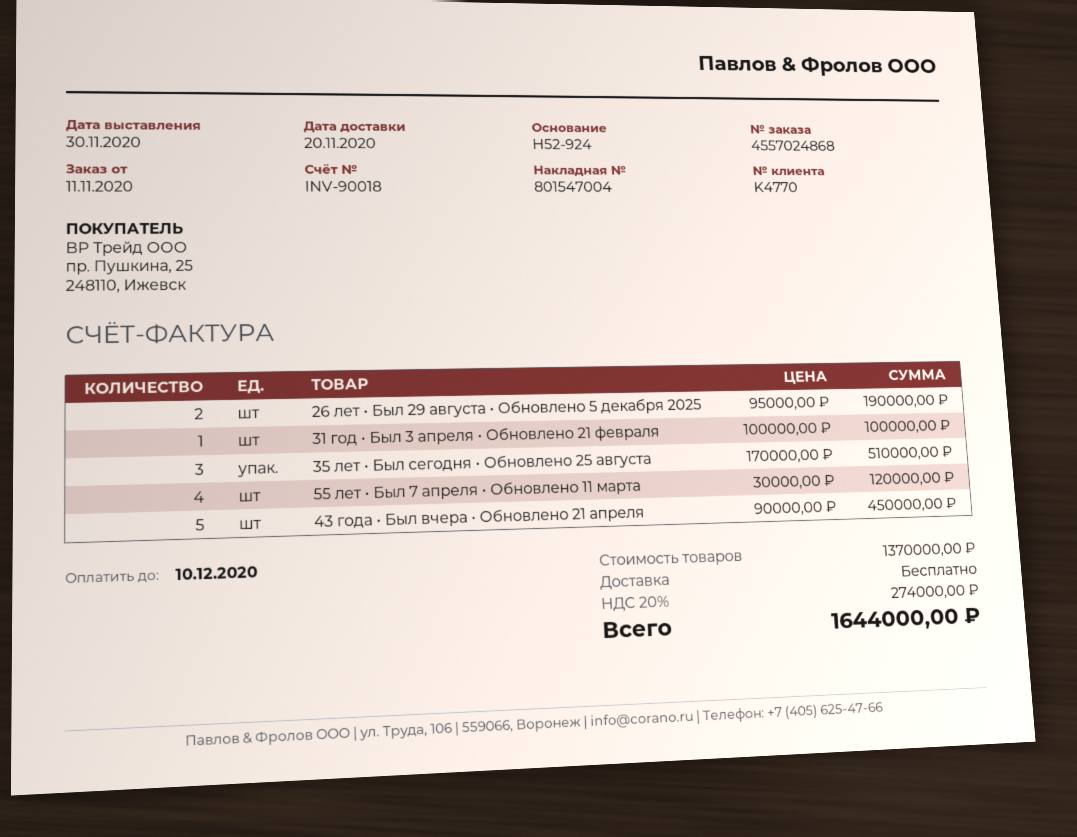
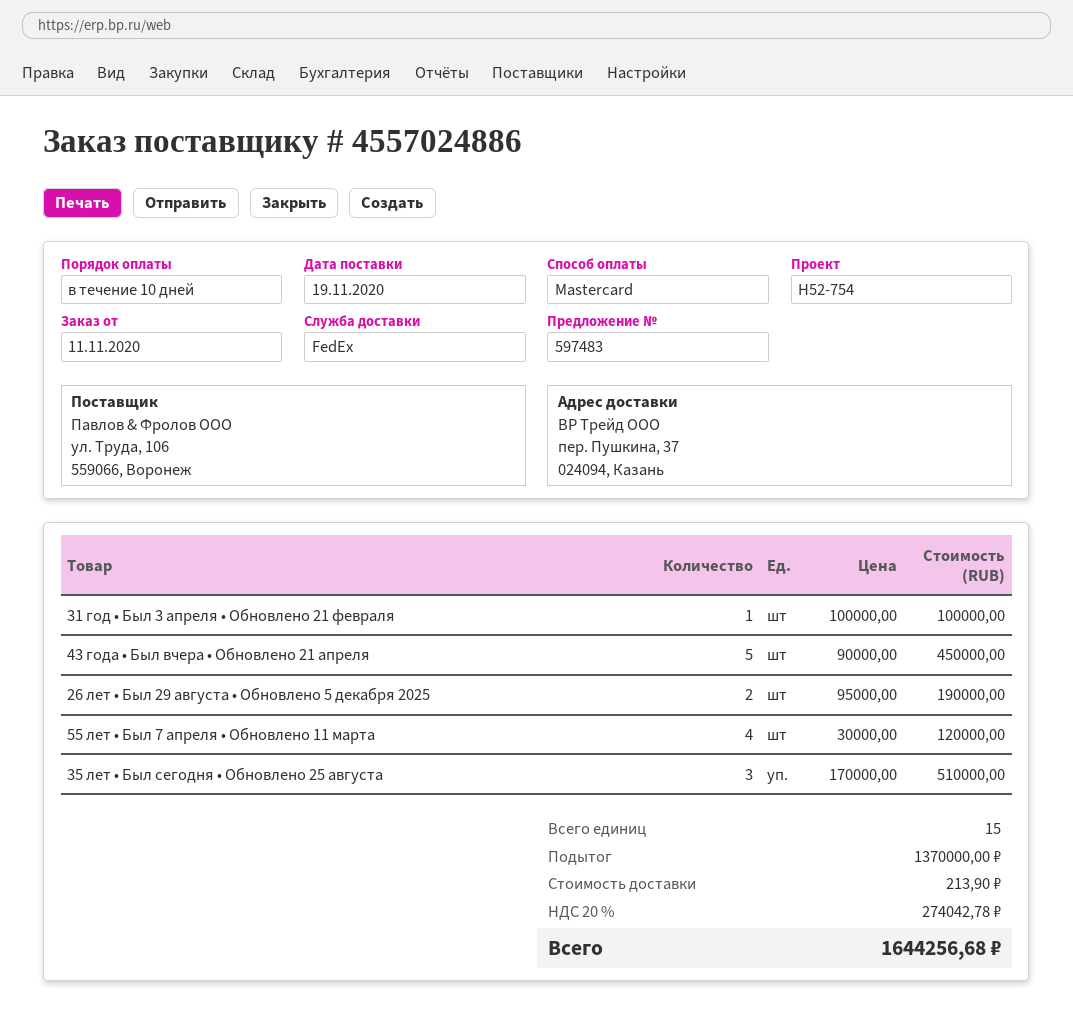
order number: 4557024868 -> 4557024886
delivery date: 2020-11-20 -> 2020-11-19
reference: H52-924 -> H52-754
shipping: 0.00 -> 213.90
tax: 20% = 274000.00 -> 20% = 274042.78
total: 1644000.00 -> 1644256.68

